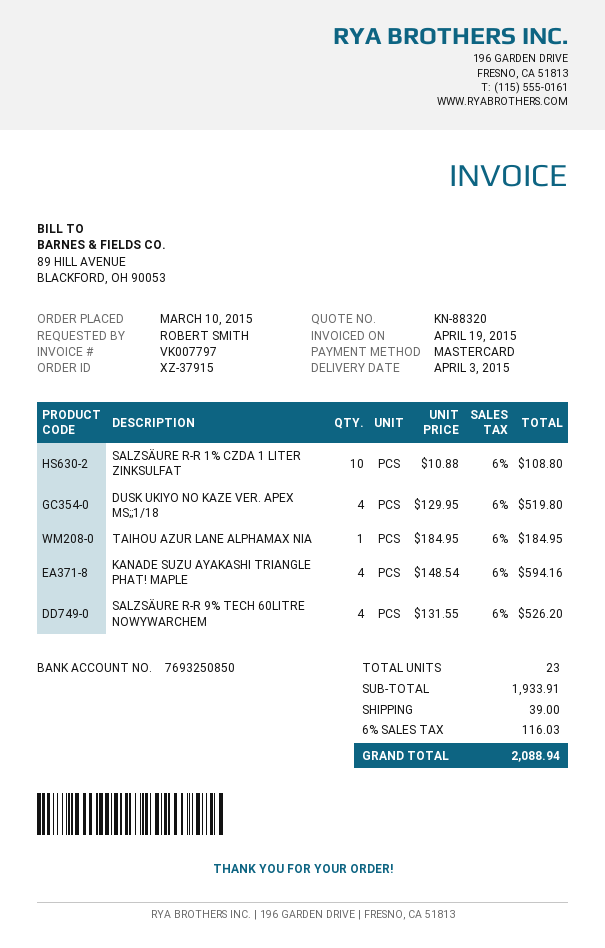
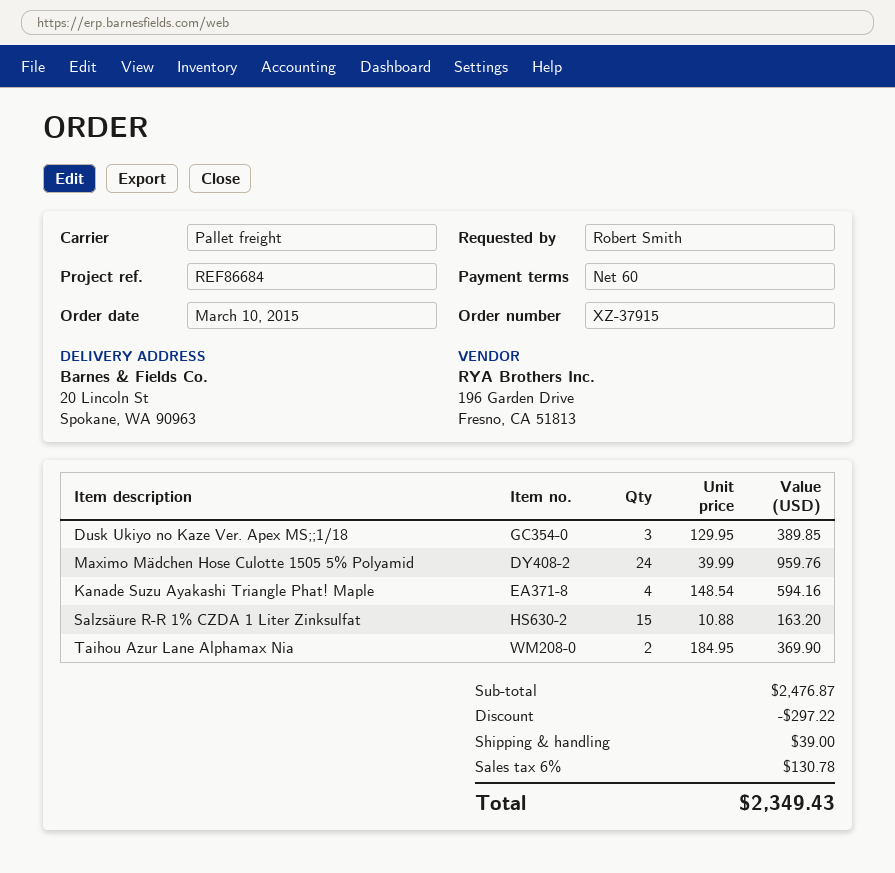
SALZSÄURE R-R 1% CZDA 1 LITER ZINKSULFAT: 10 x 10.88 = 108.80 -> 15 x 10.88 = 163.20
DUSK UKIYO NO KAZE VER. APEX MS;;1/18: 4 x 129.95 = 519.80 -> 3 x 129.95 = 389.85
TAIHOU AZUR LANE ALPHAMAX NIA: 1 x 184.95 = 184.95 -> 2 x 184.95 = 369.90
SALZSÄURE R-R 9% TECH 60LITRE NOWYWARCHEM: 4 x 131.55 = 526.20 -> none
Maximo Mädchen Hose Culotte 1505 5% Polyamid: none -> 24 x 39.99 = 959.76
subtotal: 1933.91 -> 2476.87
discount: none -> 297.22
tax: 6% = 116.03 -> 6% = 130.78
total: 2088.94 -> 2349.43

